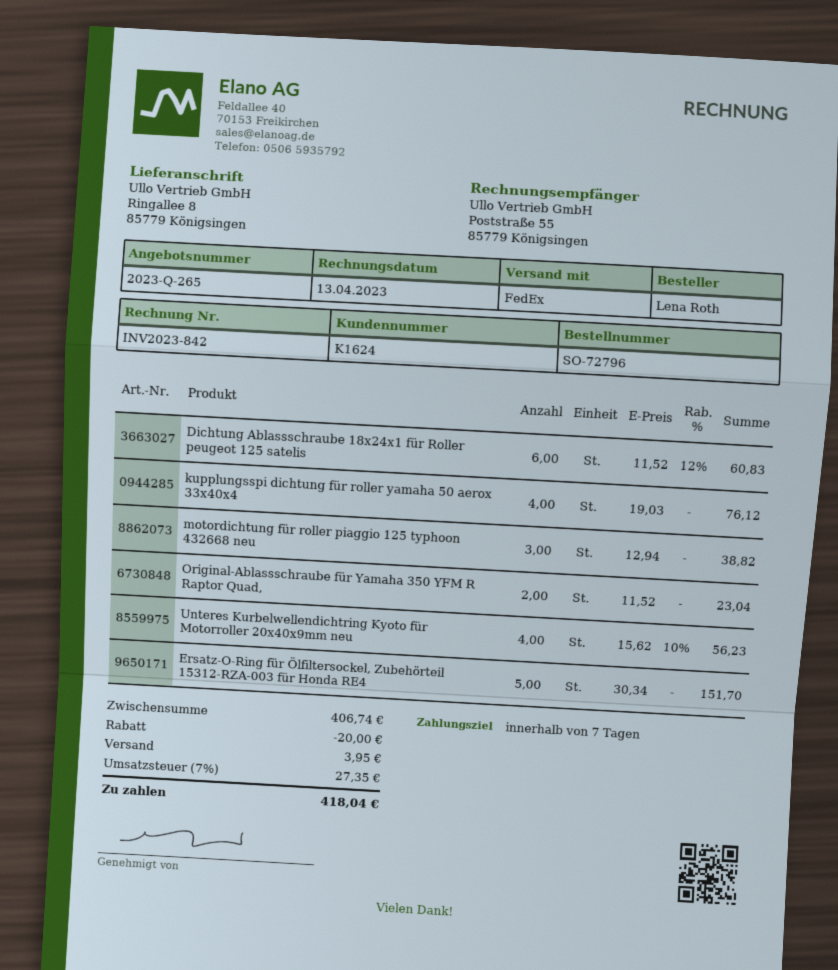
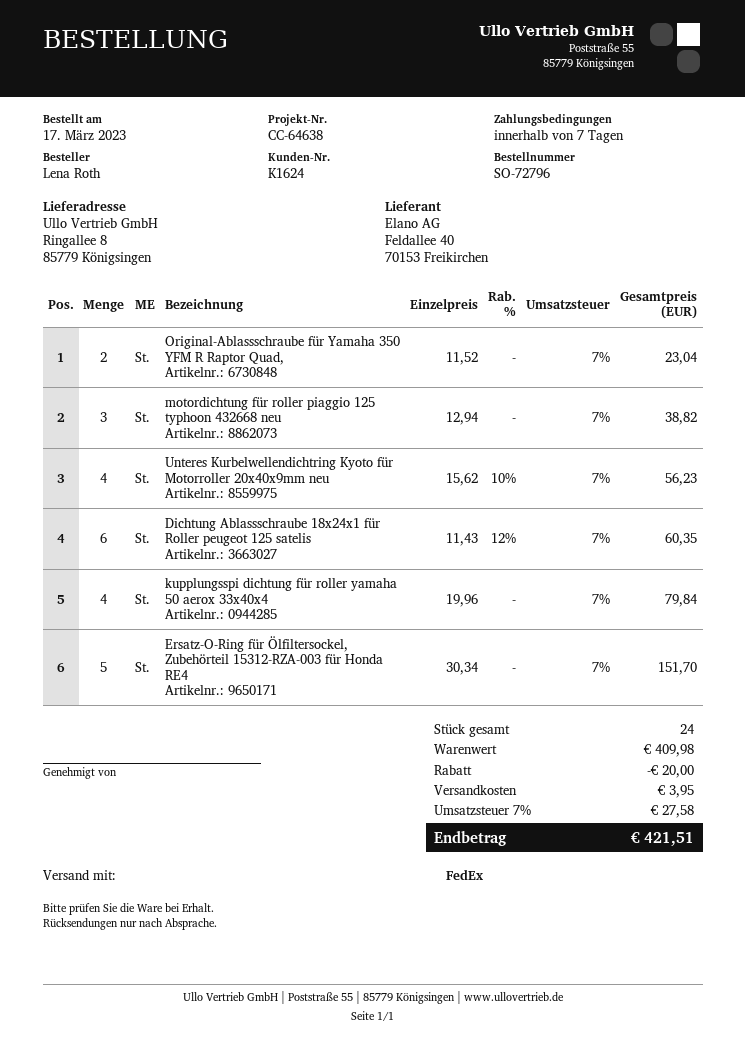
Dichtung Ablassschraube 18x24x1 für Roller peugeot 125 satelis: 6 x 11.52 - 12% = 60.83 -> 6 x 11.43 - 12% = 60.35
kupplungsspi dichtung für roller yamaha 50 aerox 33x40x4: 4 x 19.03 = 76.12 -> 4 x 19.96 = 79.84
subtotal: 406.74 -> 409.98
tax: 7% = 27.35 -> 7% = 27.58
total: 418.04 -> 421.51

